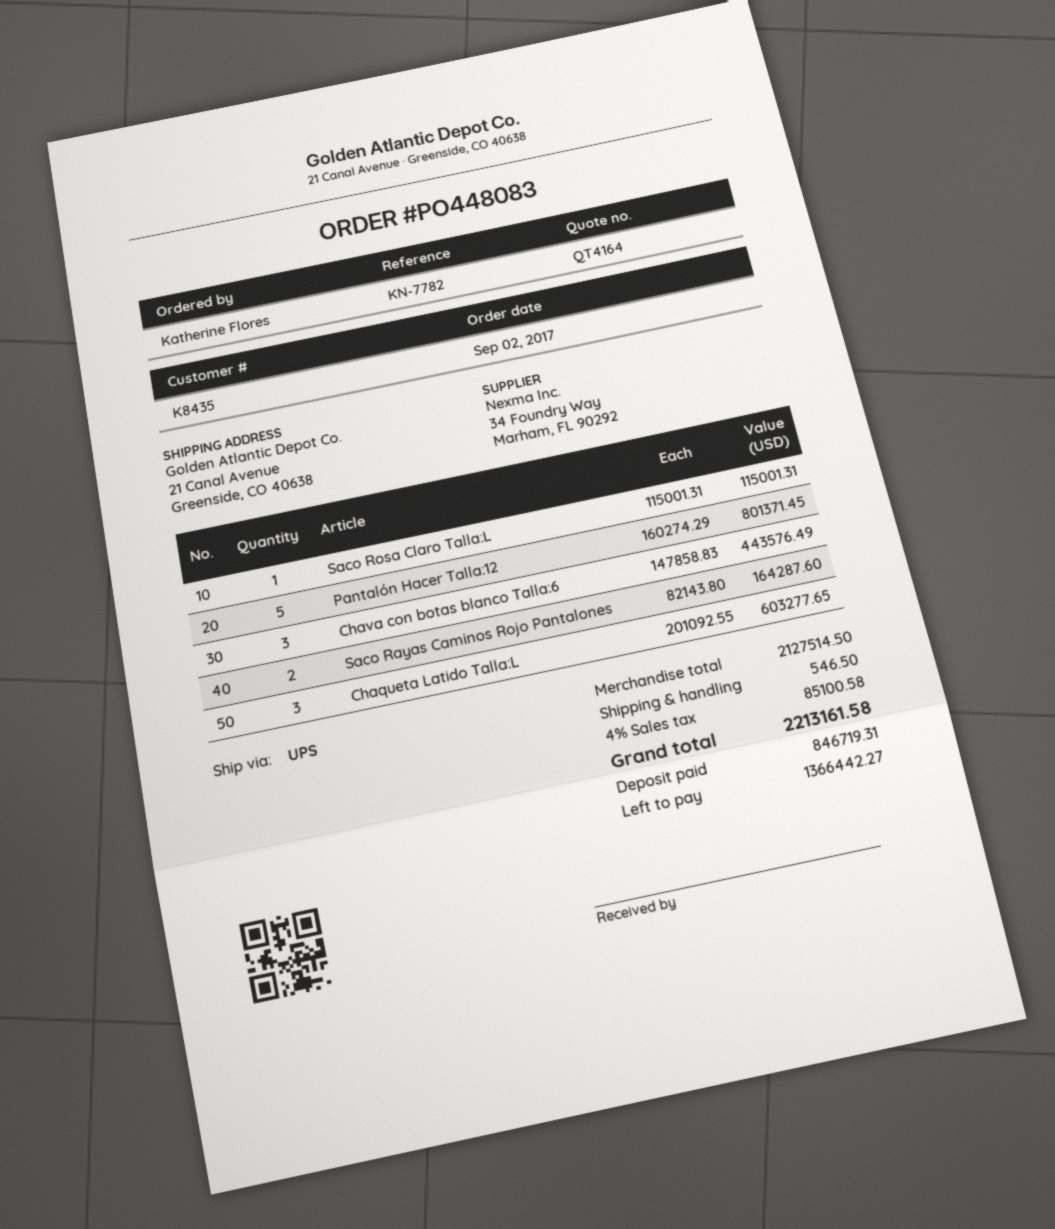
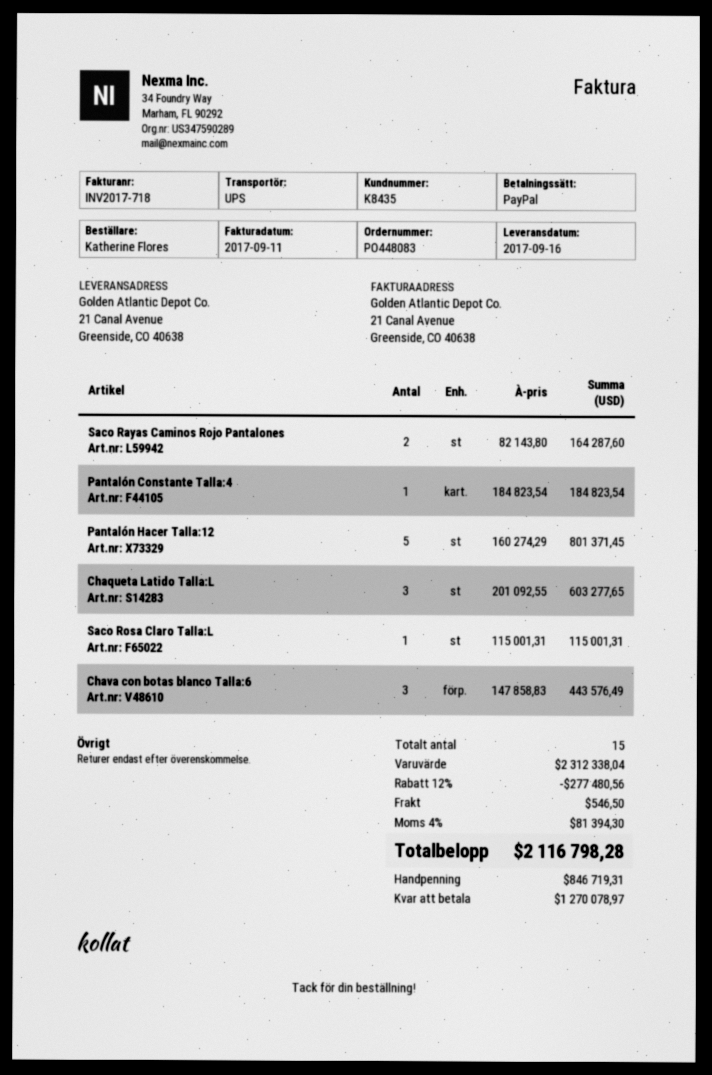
Pantalón Constante Talla:4: none -> 1 x 184823.54 = 184823.54
subtotal: 2127514.50 -> 2312338.04
discount: none -> 12% = 277480.56
tax: 4% = 85100.58 -> 4% = 81394.30
total: 2213161.58 -> 2116798.28
balance: 1366442.27 -> 1270078.97

